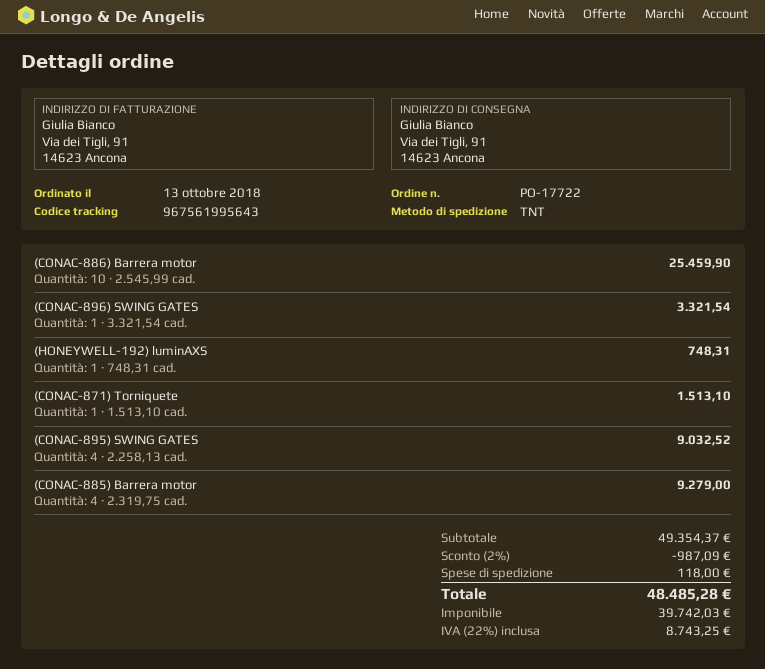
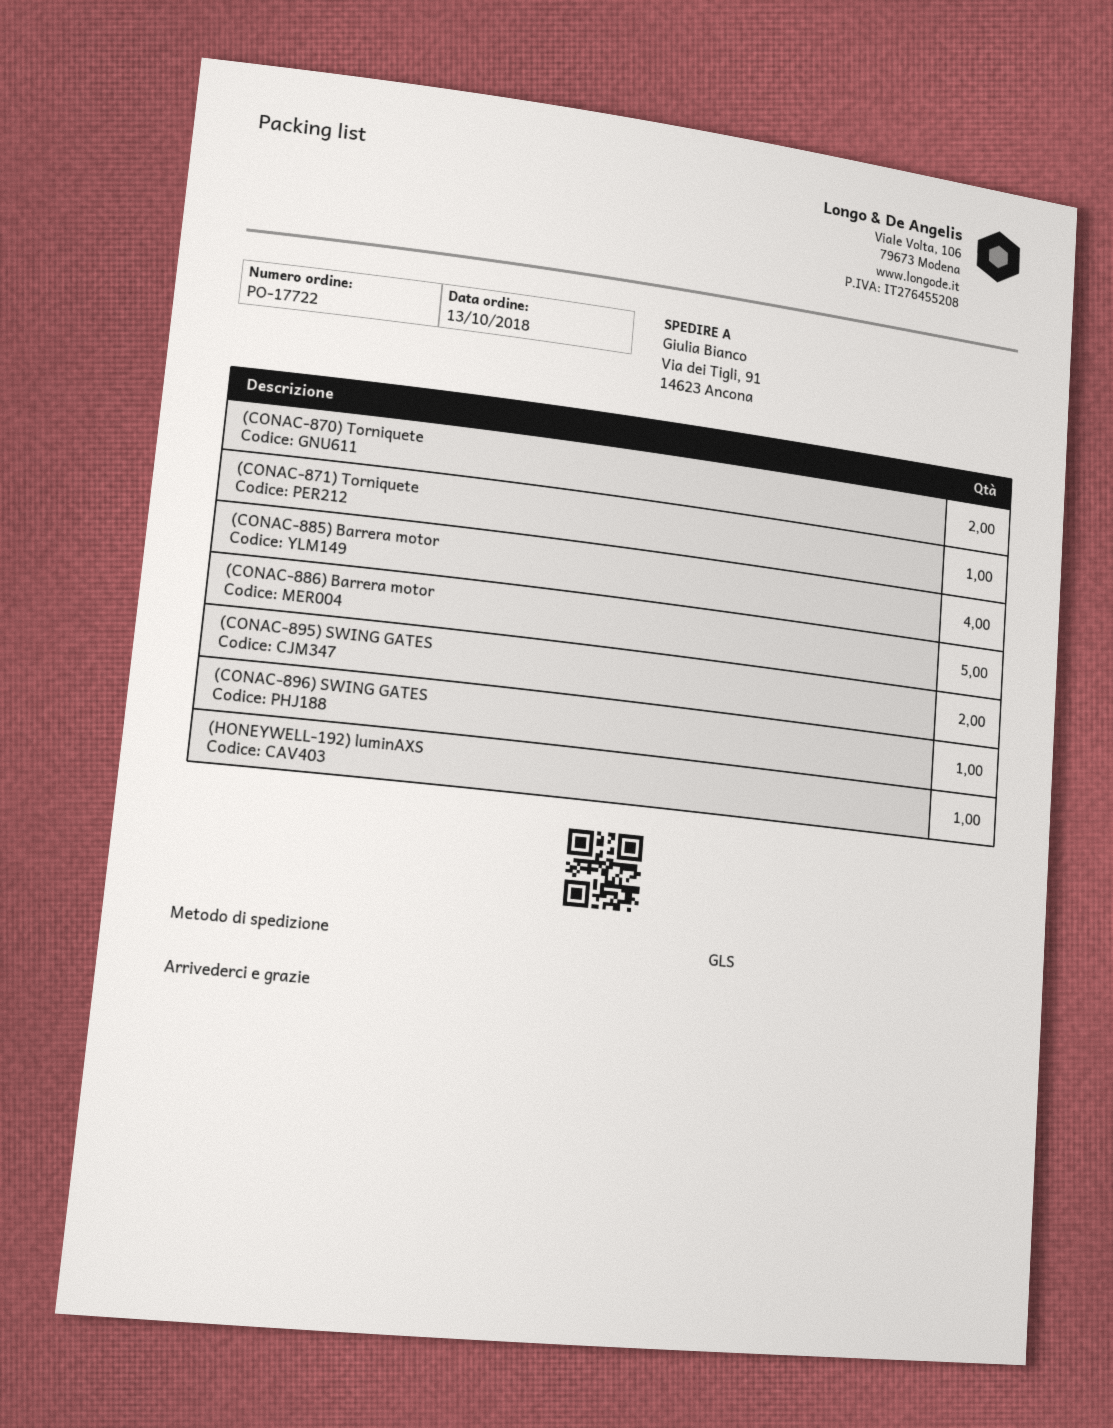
shipping method: TNT -> GLS
(CONAC-886) Barrera motor: 10 -> 5
(CONAC-895) SWING GATES: 4 -> 2
(CONAC-870) Torniquete: none -> 2

